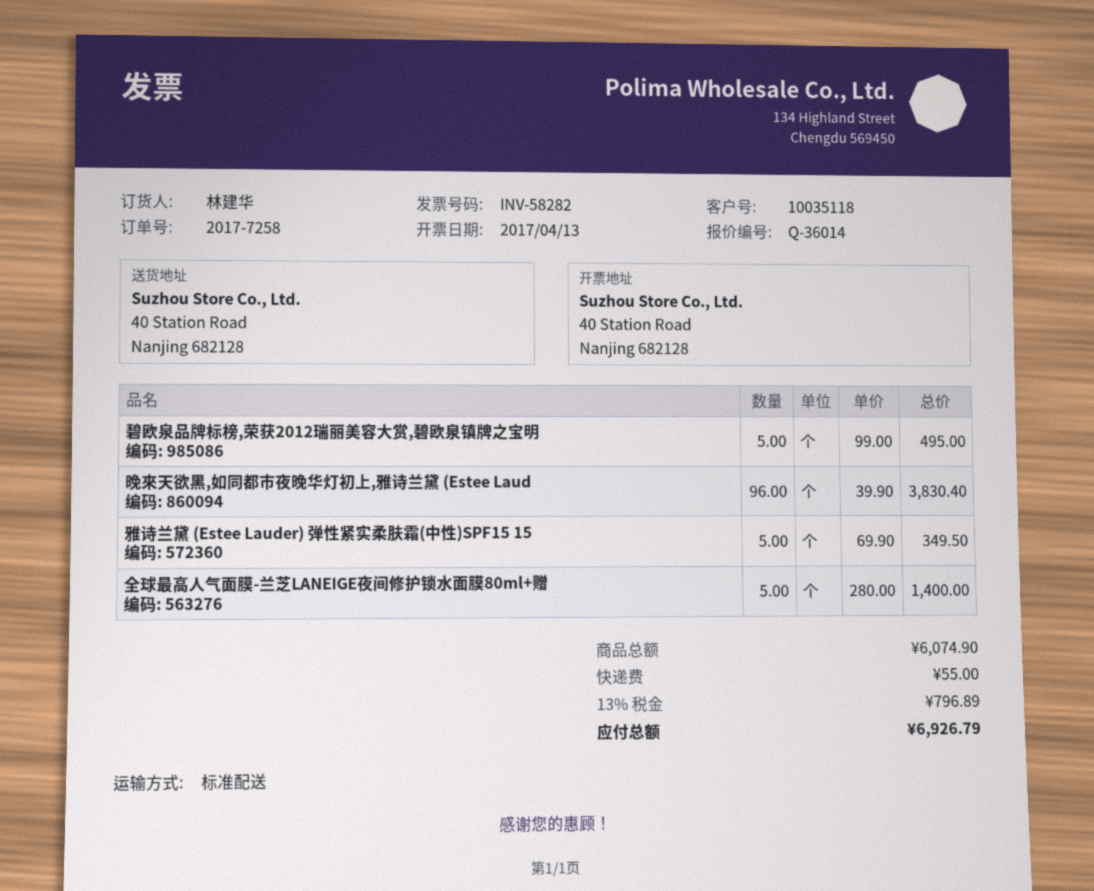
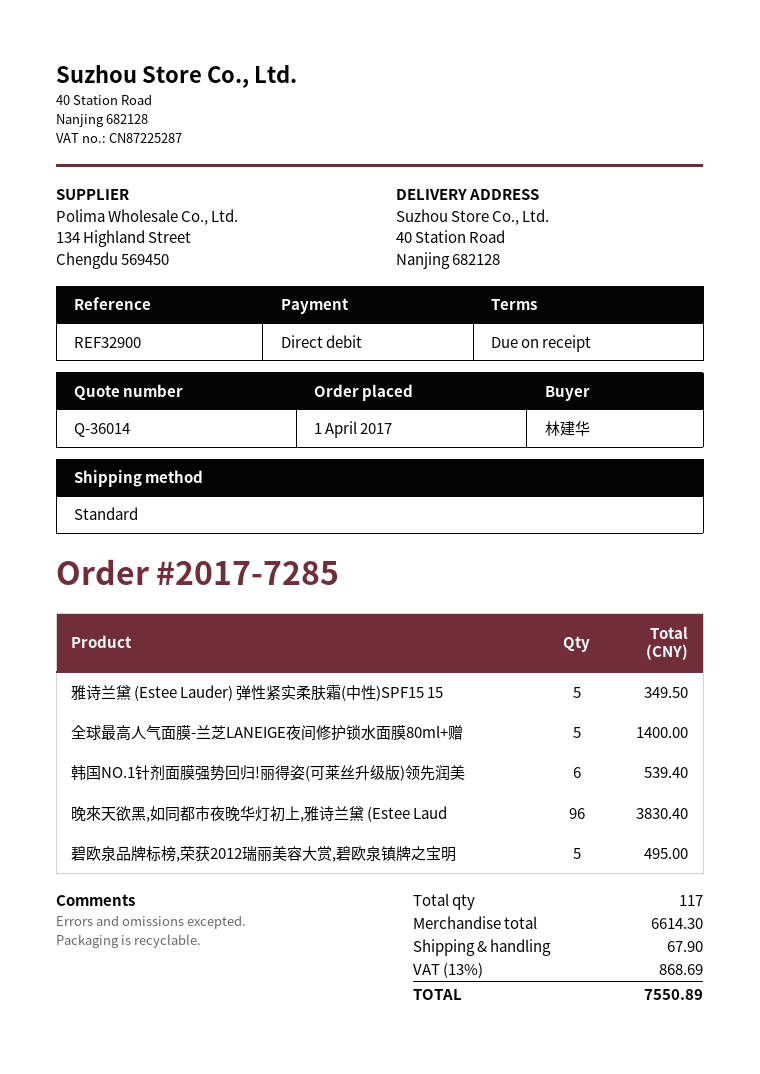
order number: 2017-7258 -> 2017-7285
韩国NO.1针剂面膜强势回归!丽得姿(可莱丝升级版)领先润美: none -> 6 for 539.40
subtotal: 6074.90 -> 6614.30
shipping: 55.00 -> 67.90
tax: 13% = 796.89 -> 13% = 868.69
total: 6926.79 -> 7550.89

